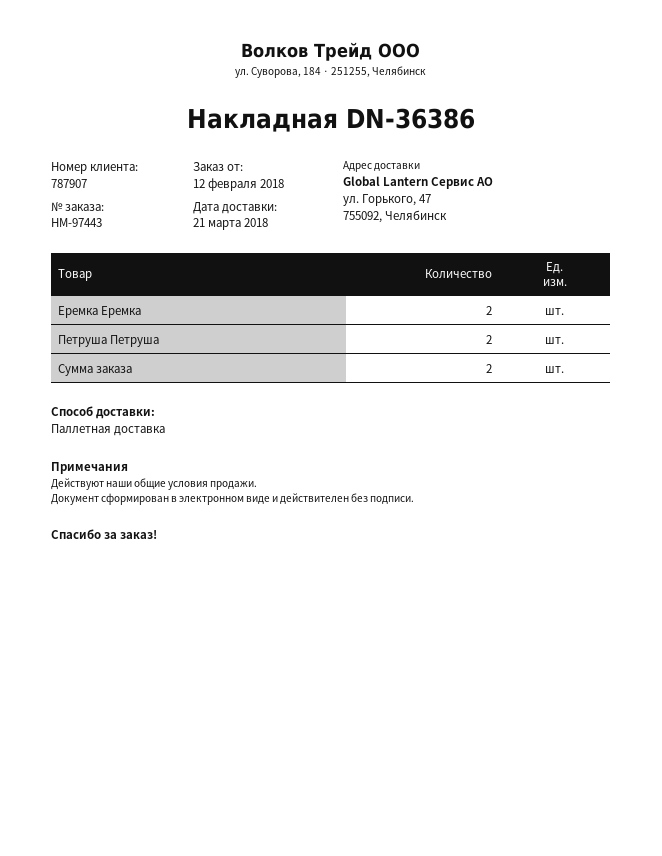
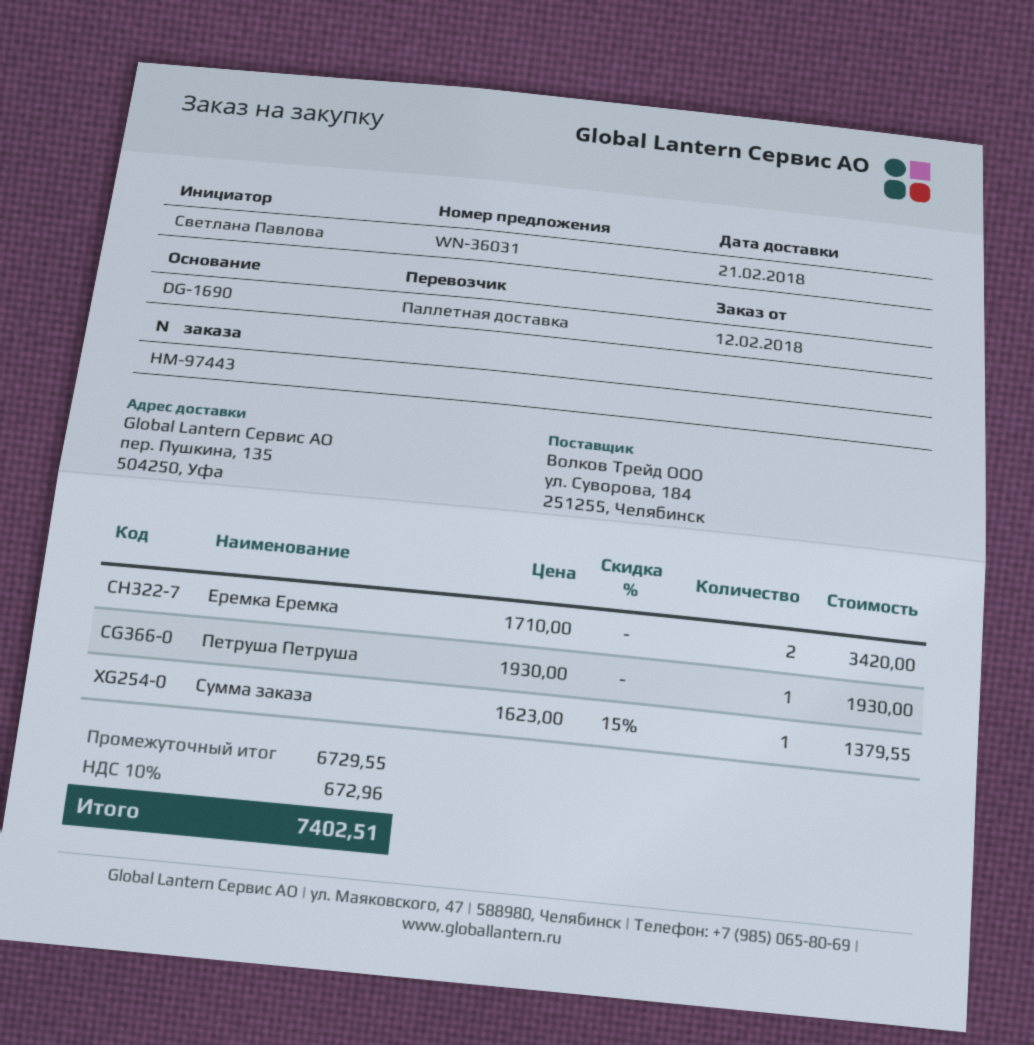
delivery date: 2018-03-21 -> 2018-02-21
ship to: ул. Горького, 47, 755092, Челябинск -> пер. Пушкина, 135, 504250, Уфа
Петруша Петруша: 2 -> 1
Сумма заказа: 2 -> 1

